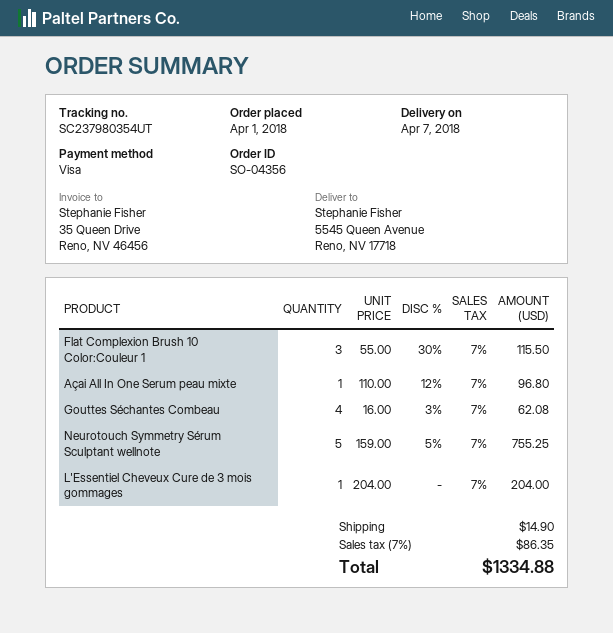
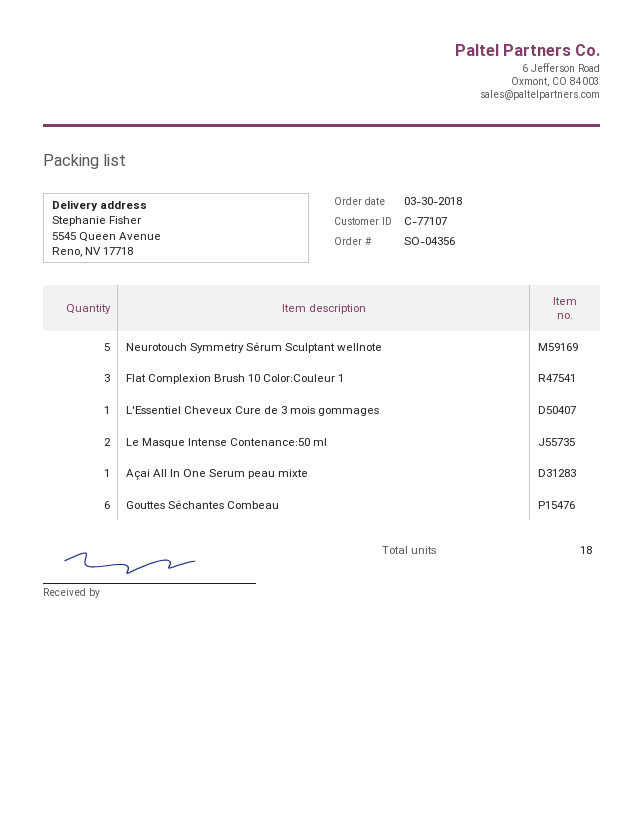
order date: 2018-04-01 -> 2018-03-30
Gouttes Séchantes Combeau: 4 -> 6
Le Masque Intense Contenance:50 ml: none -> 2

